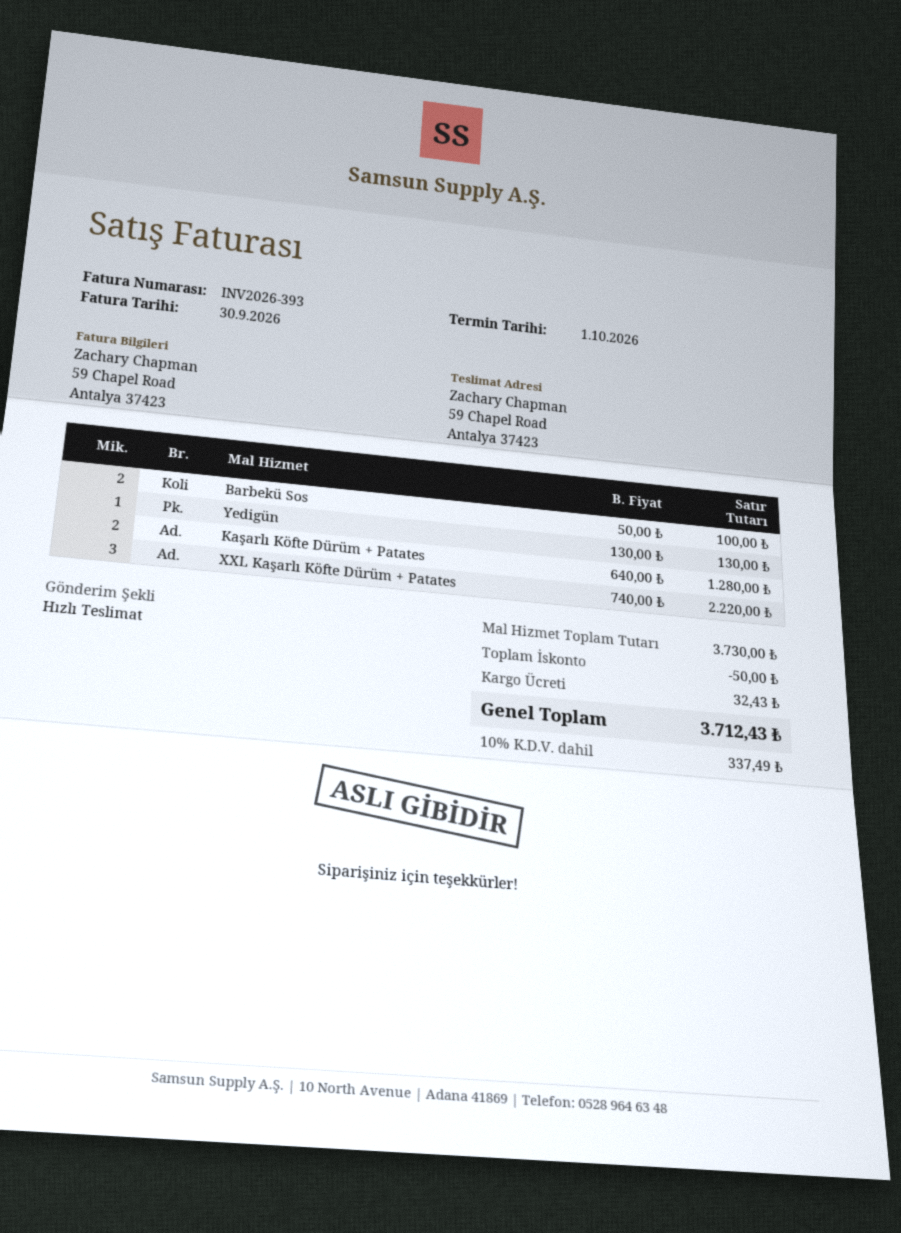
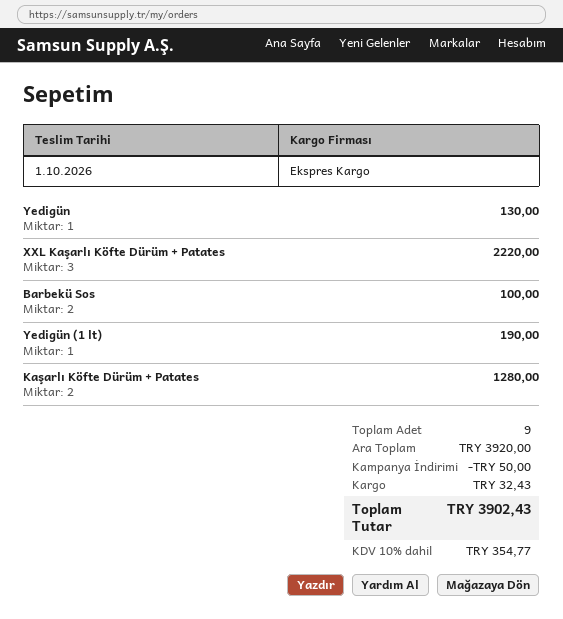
Yedigün (1 lt): none -> 1 for 190.00
subtotal: 3730.00 -> 3920.00
tax: 10% = 337.49 -> 10% = 354.77
total: 3712.43 -> 3902.43

